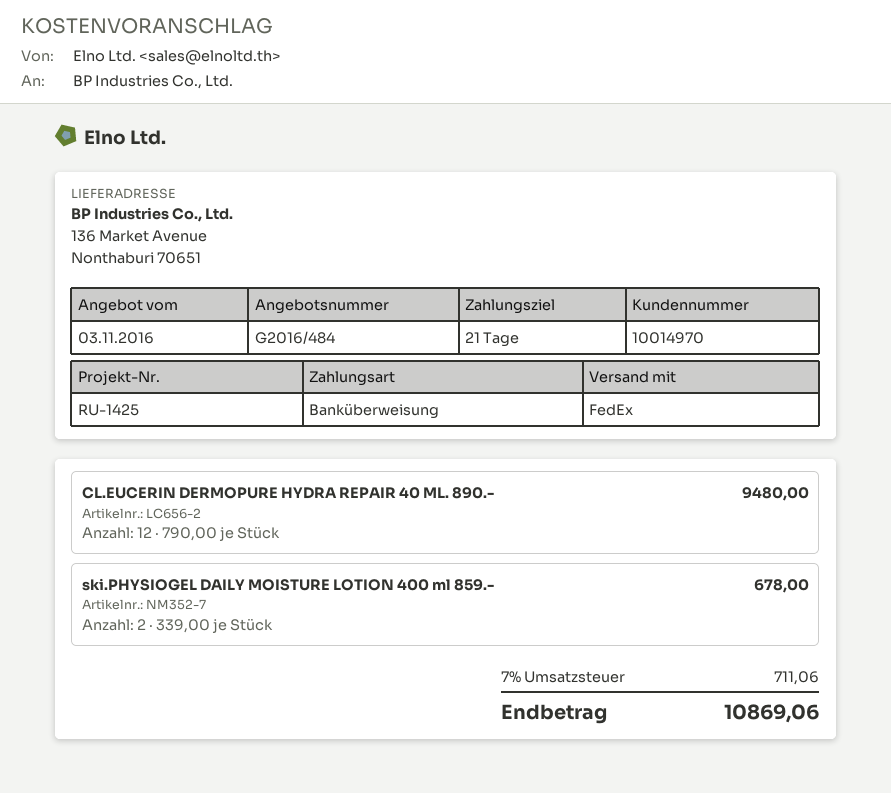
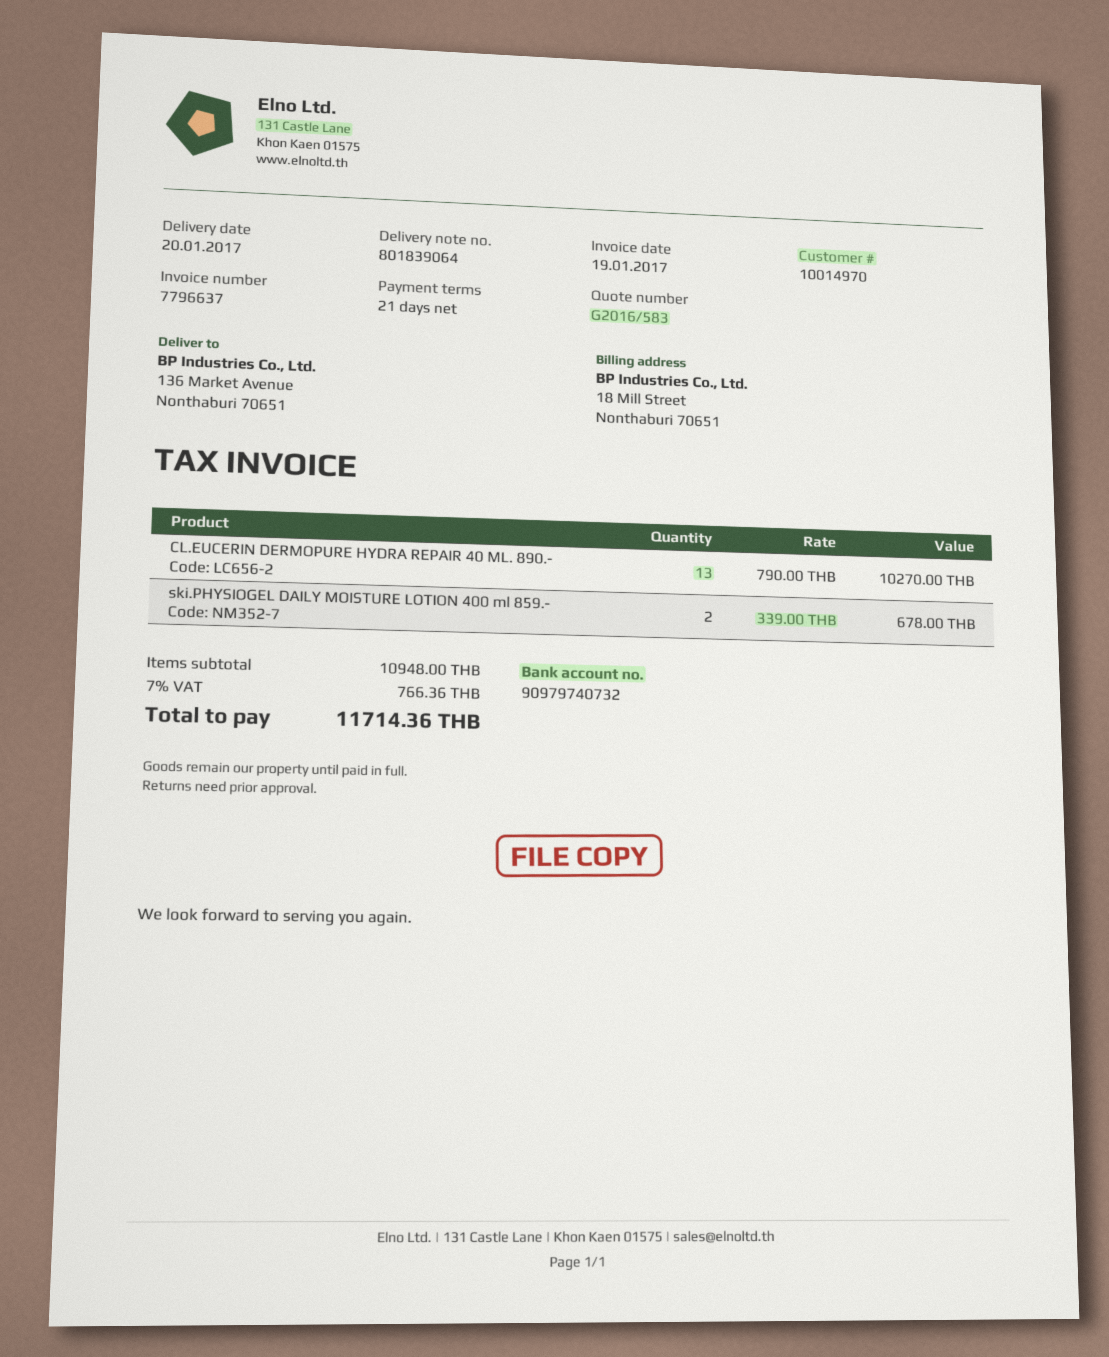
quote number: G2016/484 -> G2016/583
CL.EUCERIN DERMOPURE HYDRA REPAIR 40 ML. 890.-: 12 x 790.00 = 9480.00 -> 13 x 790.00 = 10270.00
tax: 7% = 711.06 -> 7% = 766.36
total: 10869.06 -> 11714.36

